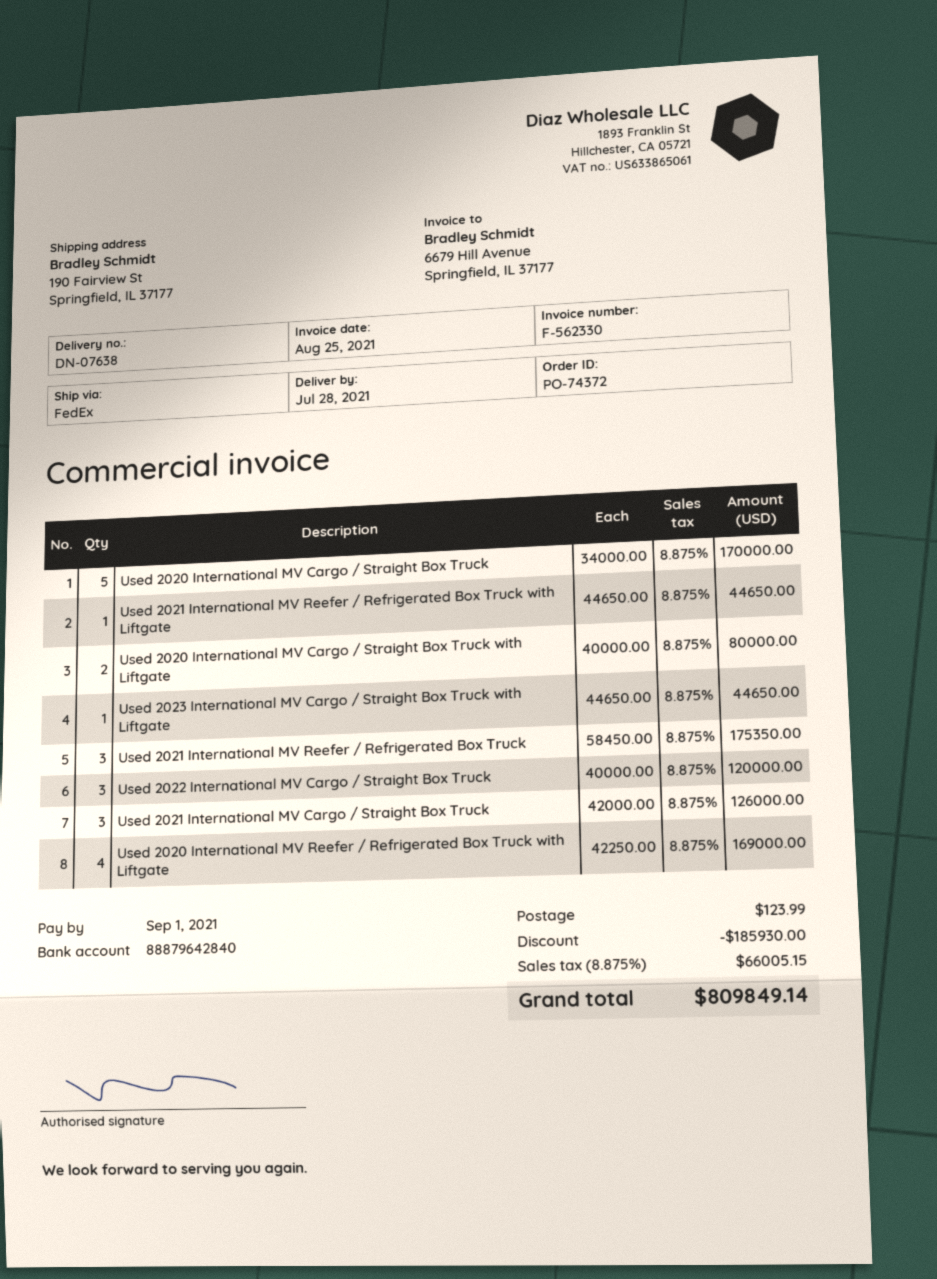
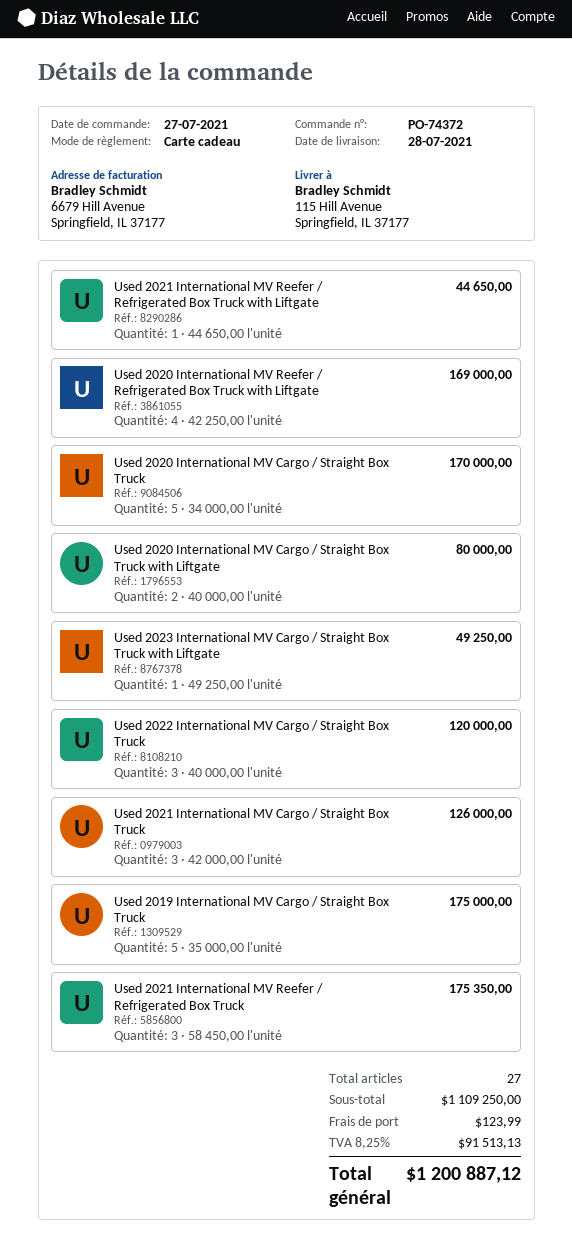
ship to: 190 Fairview St, Springfield, IL 37177 -> 115 Hill Avenue, Springfield, IL 37177
Used 2023 International MV Cargo / Straight Box Truck with Liftgate: 1 x 44650.00 = 44650.00 -> 1 x 49250.00 = 49250.00
Used 2019 International MV Cargo / Straight Box Truck: none -> 5 x 35000.00 = 175000.00
discount: 185930.00 -> none
tax: 8.875% = 66005.15 -> 8.25% = 91513.13
total: 809849.14 -> 1200887.12

